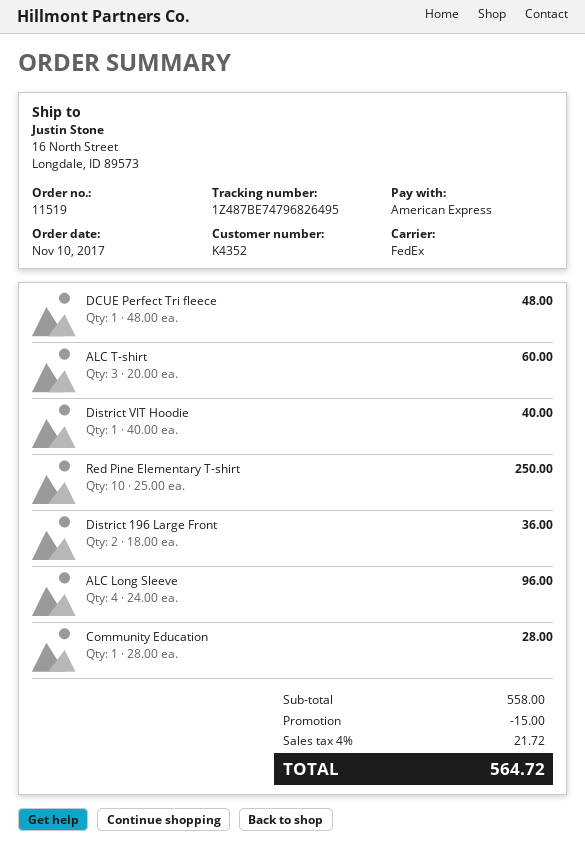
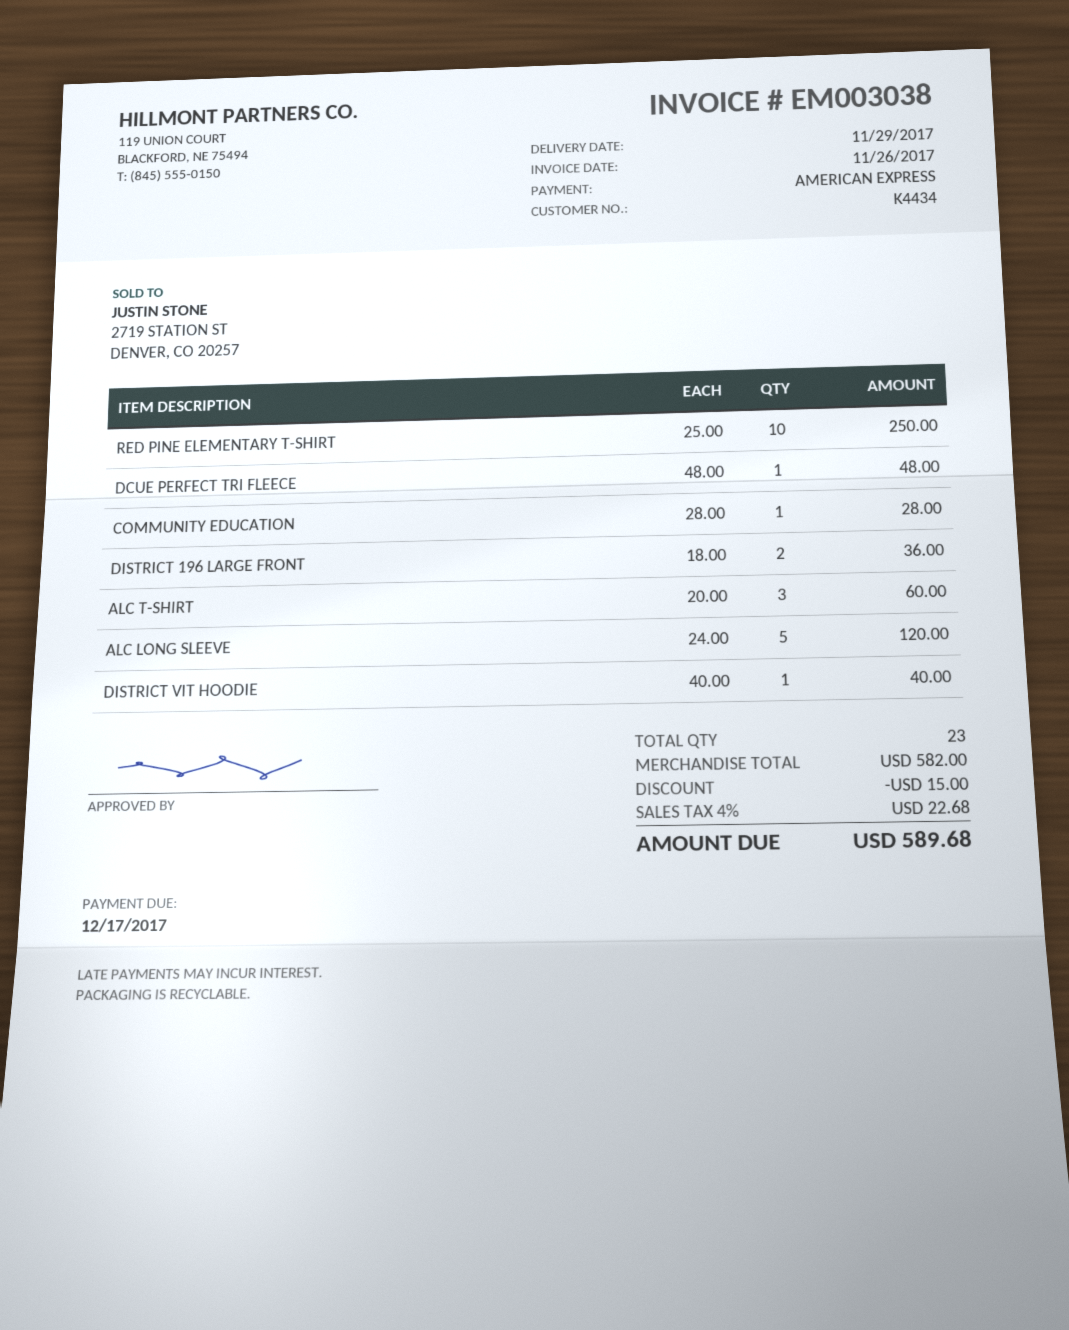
customer number: K4352 -> K4434
ALC Long Sleeve: 4 x 24.00 = 96.00 -> 5 x 24.00 = 120.00
subtotal: 558.00 -> 582.00
tax: 4% = 21.72 -> 4% = 22.68
total: 564.72 -> 589.68

